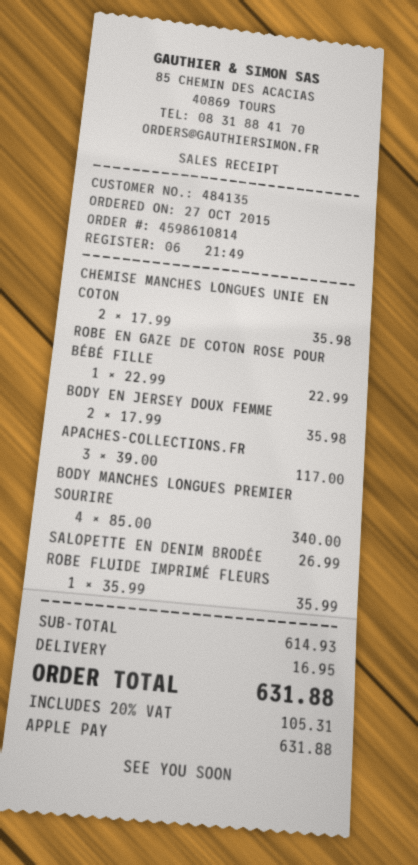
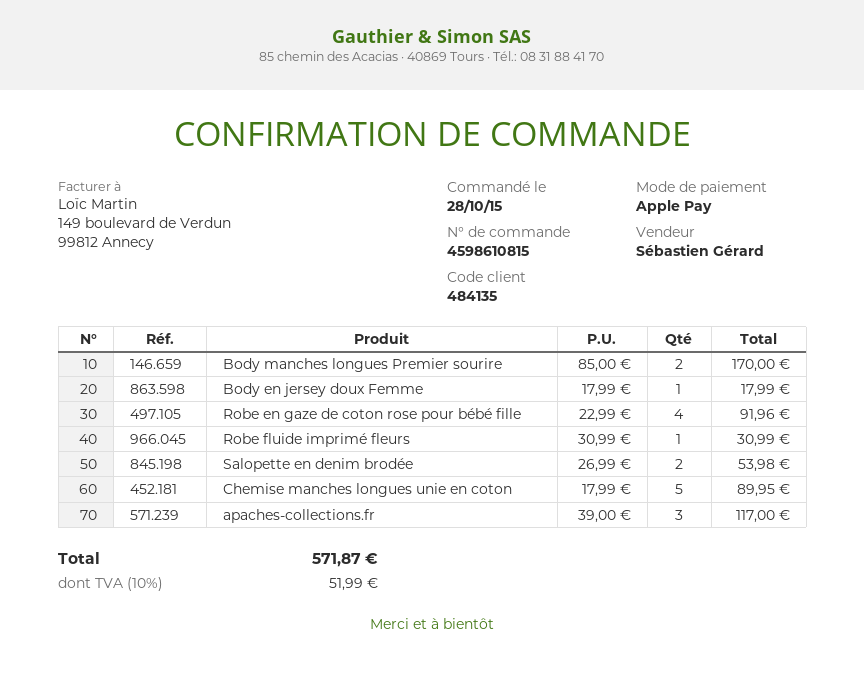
order number: 4598610814 -> 4598610815
order date: 2015-10-27 -> 2015-10-28
CHEMISE MANCHES LONGUES UNIE EN COTON: 2 x 17.99 = 35.98 -> 5 x 17.99 = 89.95
ROBE EN GAZE DE COTON ROSE POUR BÉBÉ FILLE: 1 x 22.99 = 22.99 -> 4 x 22.99 = 91.96
BODY EN JERSEY DOUX FEMME: 2 x 17.99 = 35.98 -> 1 x 17.99 = 17.99
BODY MANCHES LONGUES PREMIER SOURIRE: 4 x 85.00 = 340.00 -> 2 x 85.00 = 170.00
SALOPETTE EN DENIM BRODÉE: 1 x 26.99 = 26.99 -> 2 x 26.99 = 53.98
ROBE FLUIDE IMPRIMÉ FLEURS: 1 x 35.99 = 35.99 -> 1 x 30.99 = 30.99
shipping: 16.95 -> none
tax: 20% = 105.31 -> 10% = 51.99
total: 631.88 -> 571.87

